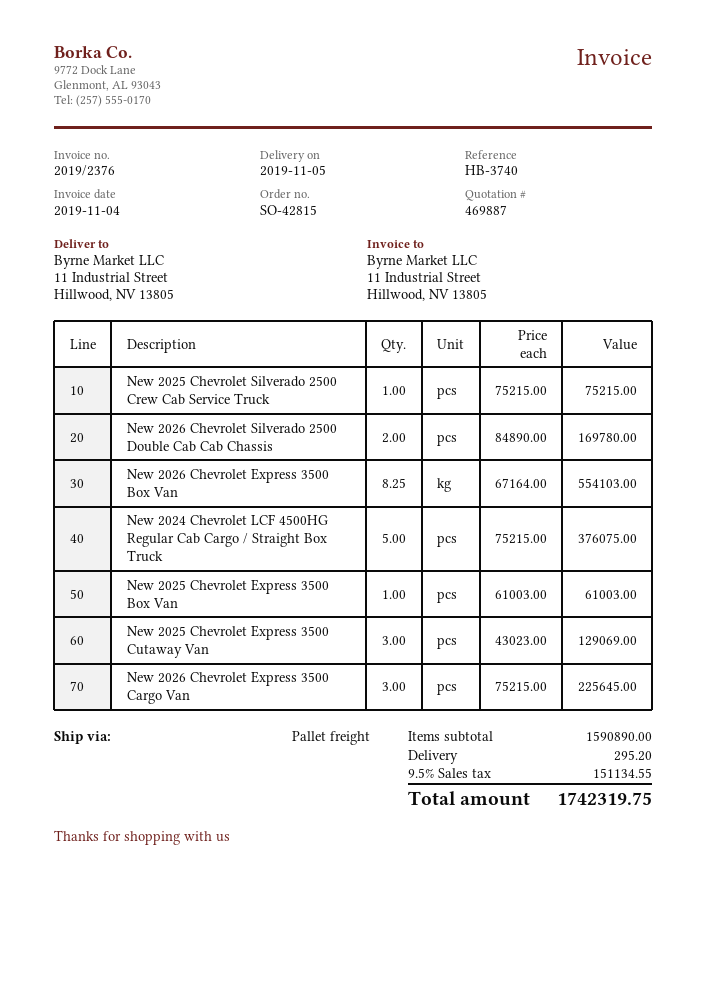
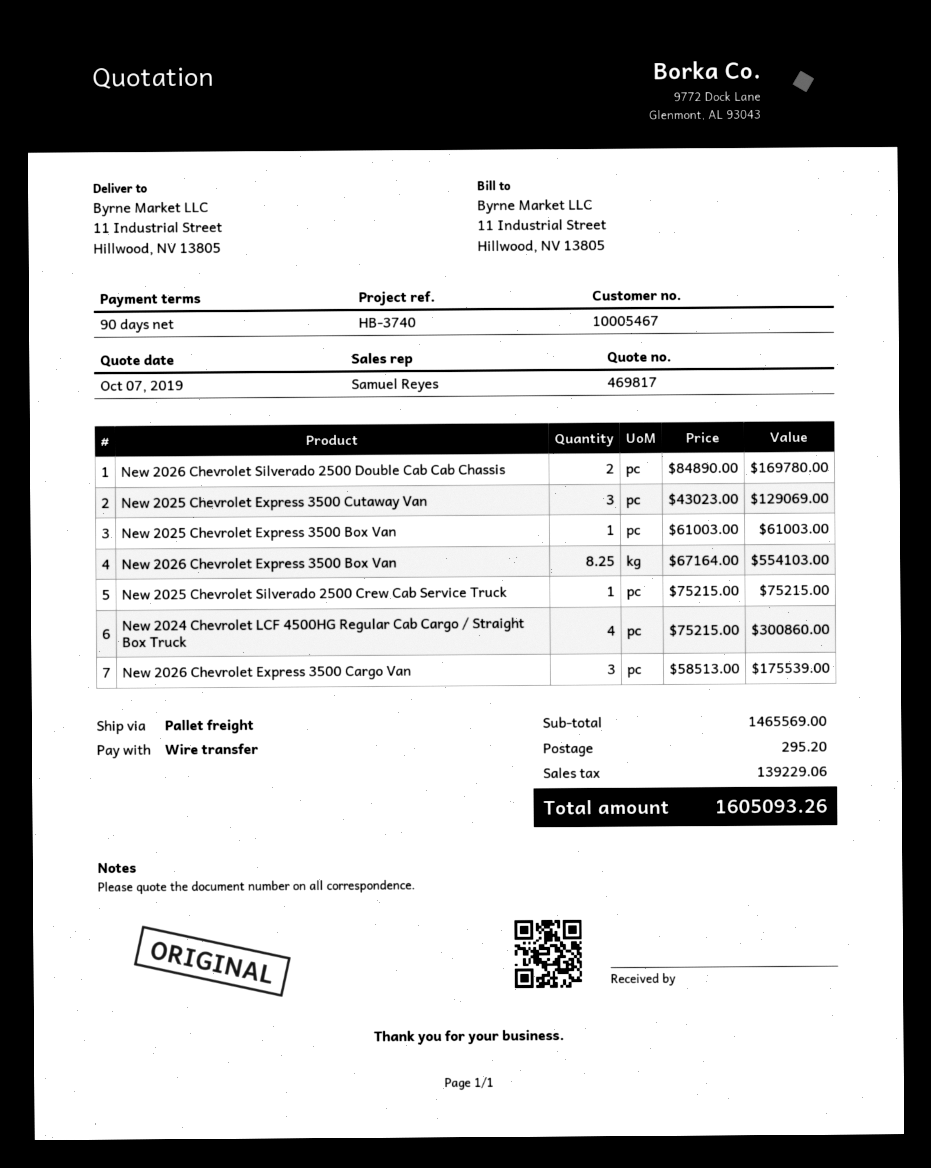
quote number: 469887 -> 469817
New 2024 Chevrolet LCF 4500HG Regular Cab Cargo / Straight Box Truck: 5 x 75215.00 = 376075.00 -> 4 x 75215.00 = 300860.00
New 2026 Chevrolet Express 3500 Cargo Van: 3 x 75215.00 = 225645.00 -> 3 x 58513.00 = 175539.00
subtotal: 1590890.00 -> 1465569.00
tax: 151134.55 -> 139229.06
total: 1742319.75 -> 1605093.26

